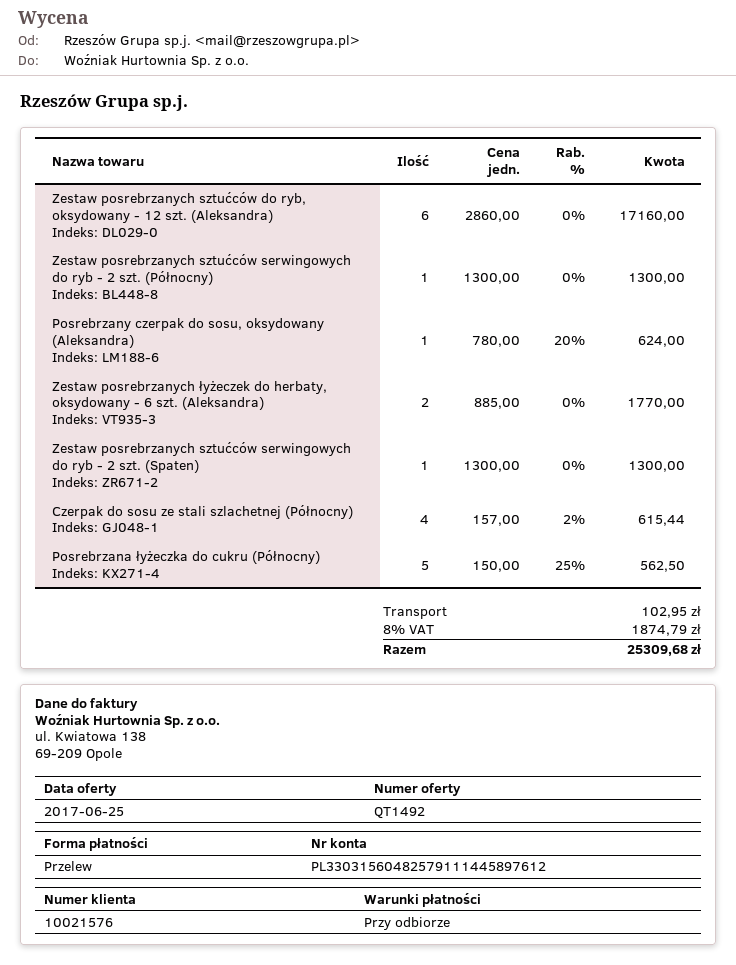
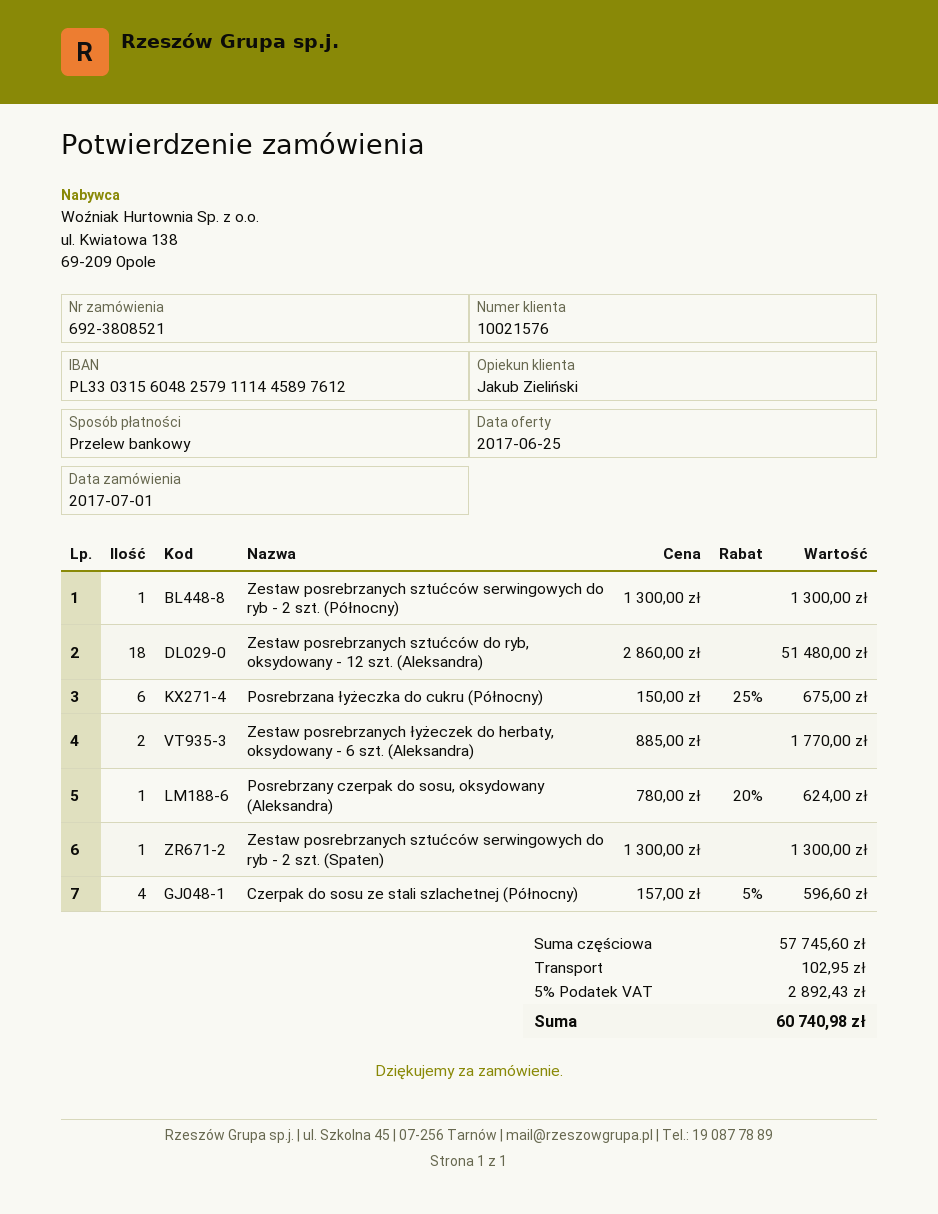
Zestaw posrebrzanych sztućców do ryb, oksydowany - 12 szt. (Aleksandra): 6 x 2860.00 = 17160.00 -> 18 x 2860.00 = 51480.00
Czerpak do sosu ze stali szlachetnej (Północny): 4 x 157.00 - 2% = 615.44 -> 4 x 157.00 - 5% = 596.60
Posrebrzana łyżeczka do cukru (Północny): 5 x 150.00 - 25% = 562.50 -> 6 x 150.00 - 25% = 675.00
tax: 8% = 1874.79 -> 5% = 2892.43
total: 25309.68 -> 60740.98

